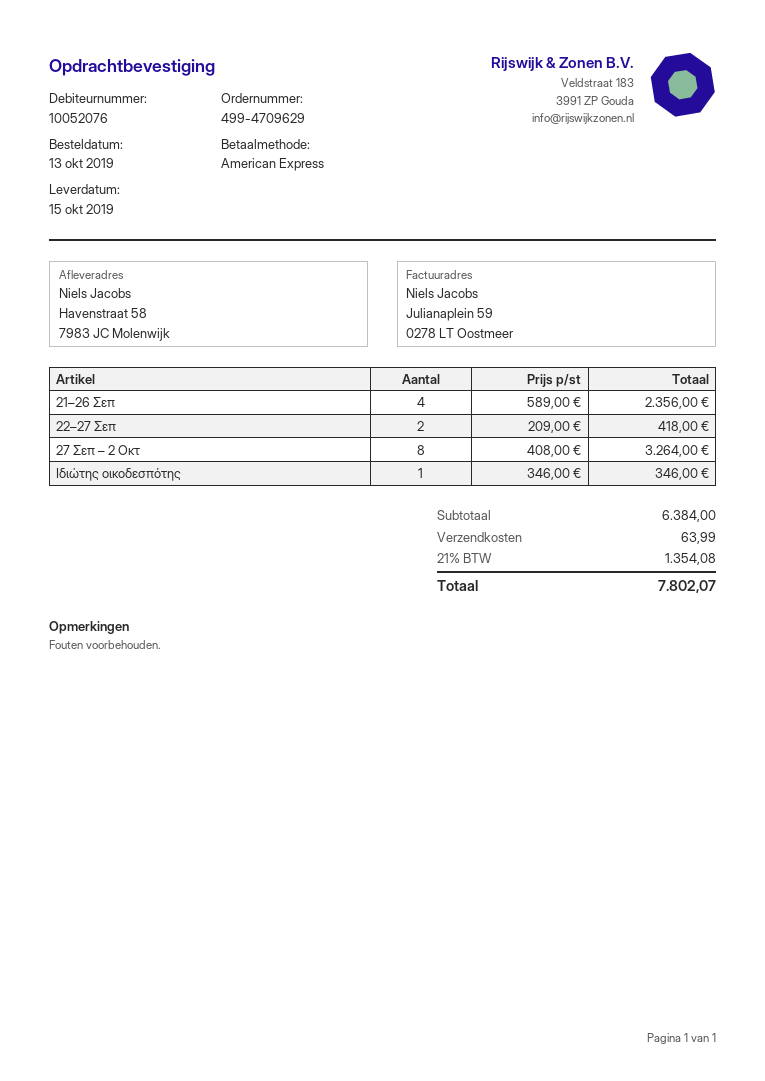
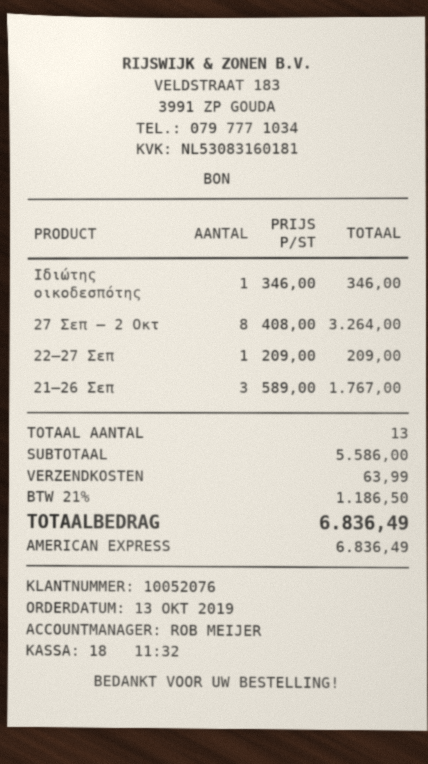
21–26 Σεπ: 4 x 589.00 = 2356.00 -> 3 x 589.00 = 1767.00
22–27 Σεπ: 2 x 209.00 = 418.00 -> 1 x 209.00 = 209.00
subtotal: 6384.00 -> 5586.00
tax: 21% = 1354.08 -> 21% = 1186.50
total: 7802.07 -> 6836.49

